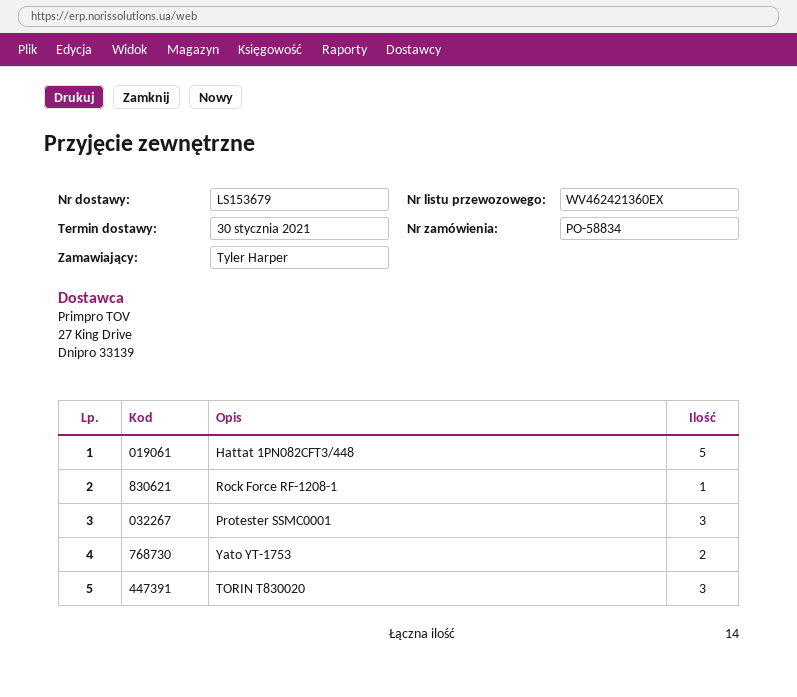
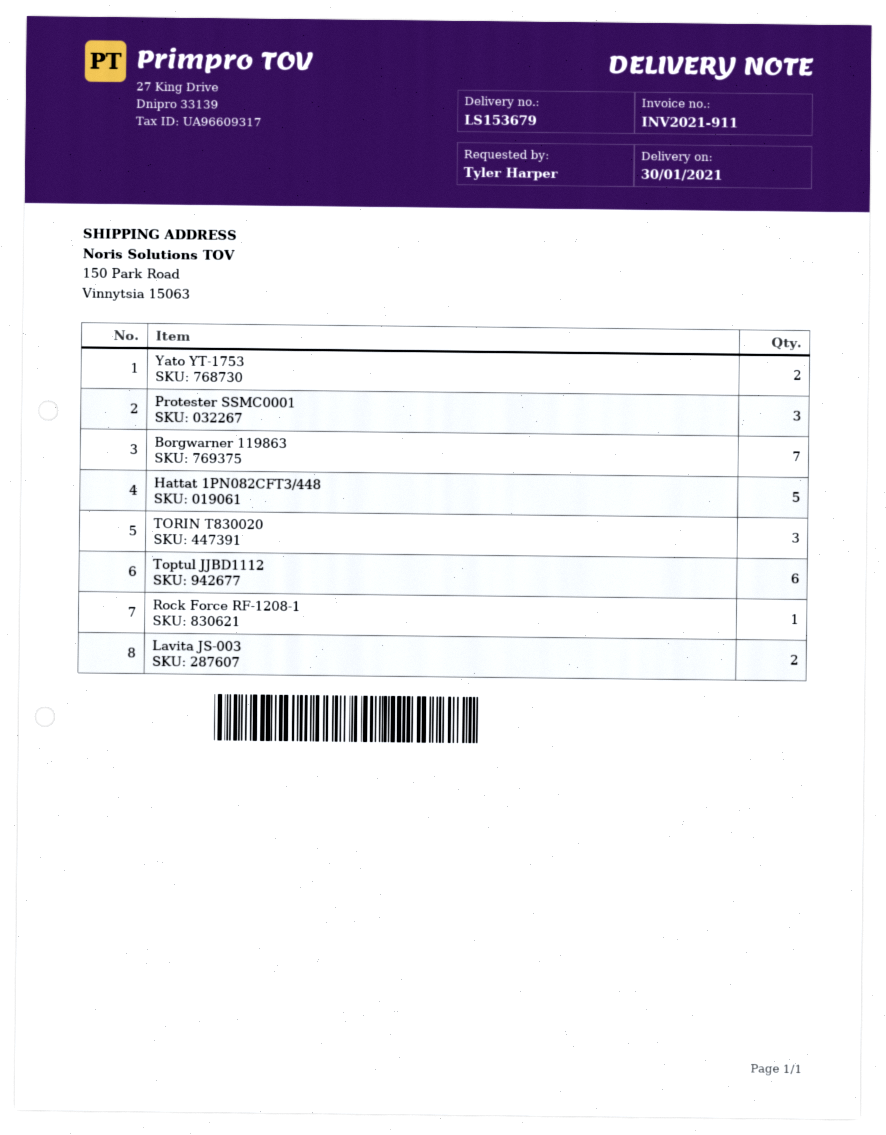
Borgwarner 119863: none -> 7
Toptul JJBD1112: none -> 6
Lavita JS-003: none -> 2

